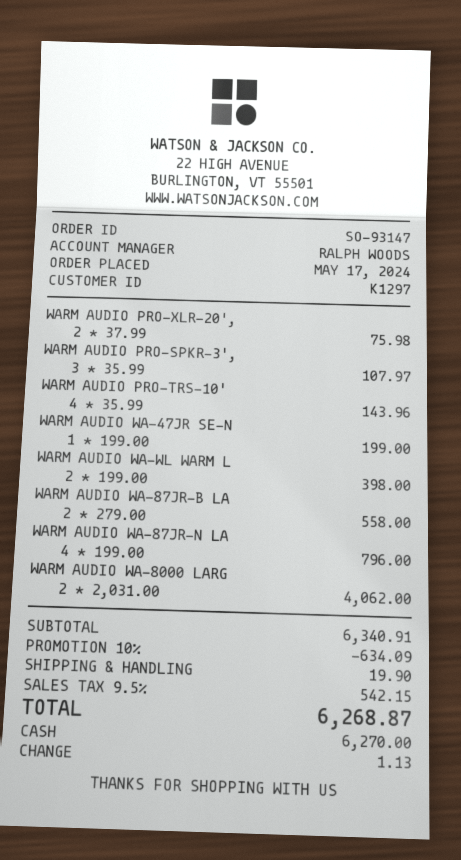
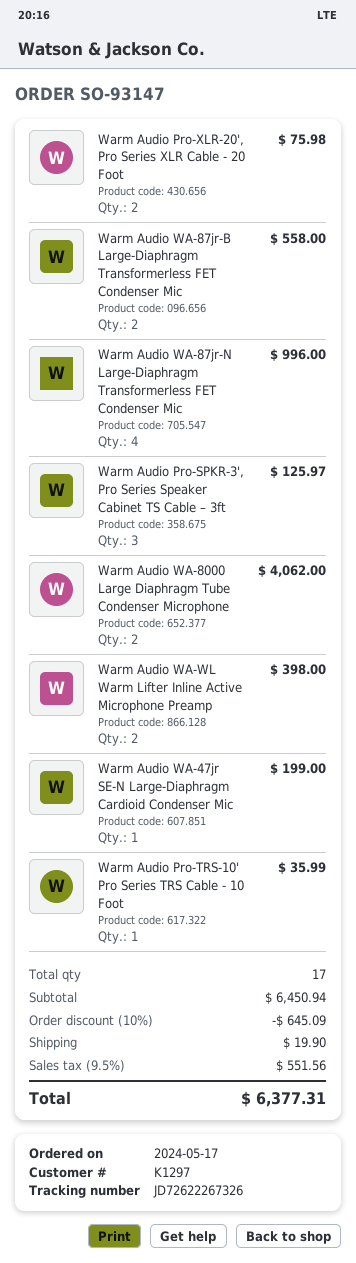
WARM AUDIO PRO-SPKR-3',: 3 for 107.97 -> 3 for 125.97
WARM AUDIO PRO-TRS-10': 4 for 143.96 -> 1 for 35.99
WARM AUDIO WA-87JR-N LA: 4 for 796.00 -> 4 for 996.00
subtotal: 6340.91 -> 6450.94
discount: 10% = 634.09 -> 10% = 645.09
tax: 9.5% = 542.15 -> 9.5% = 551.56
total: 6268.87 -> 6377.31

